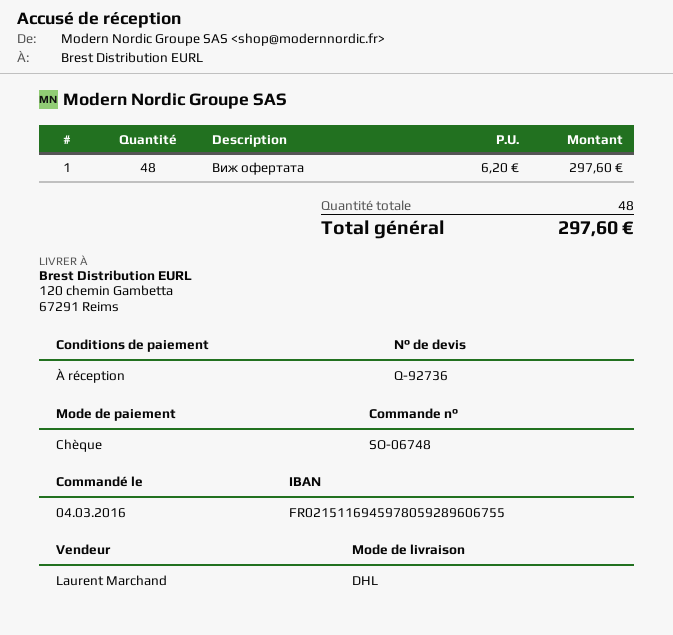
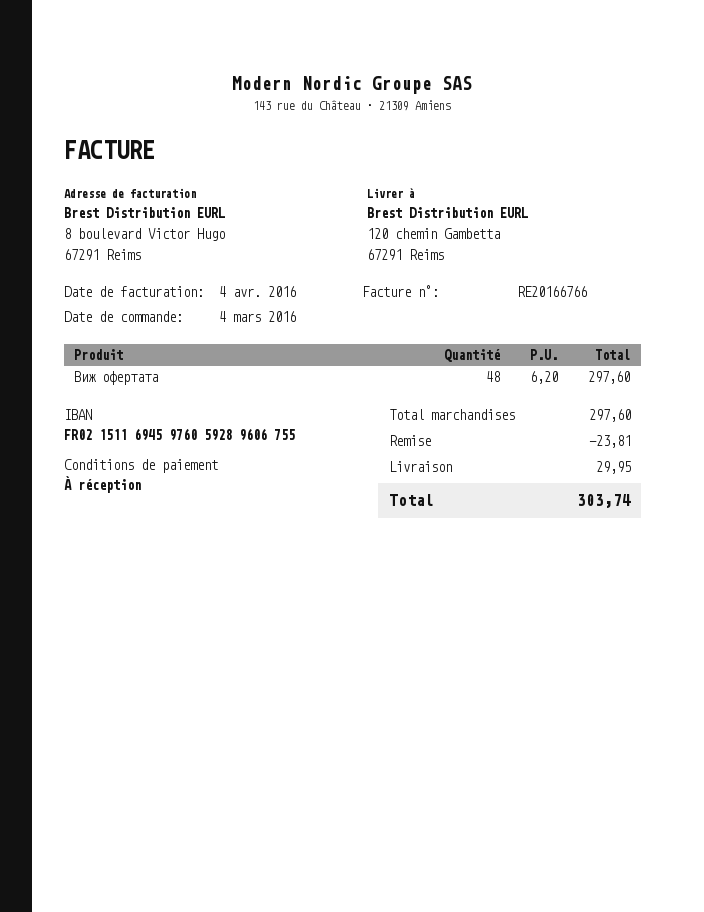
bank account: FR0215116945978059289606755 -> FR0215116945976059289606755
discount: none -> 23.81
shipping: none -> 29.95
total: 297.60 -> 303.74

